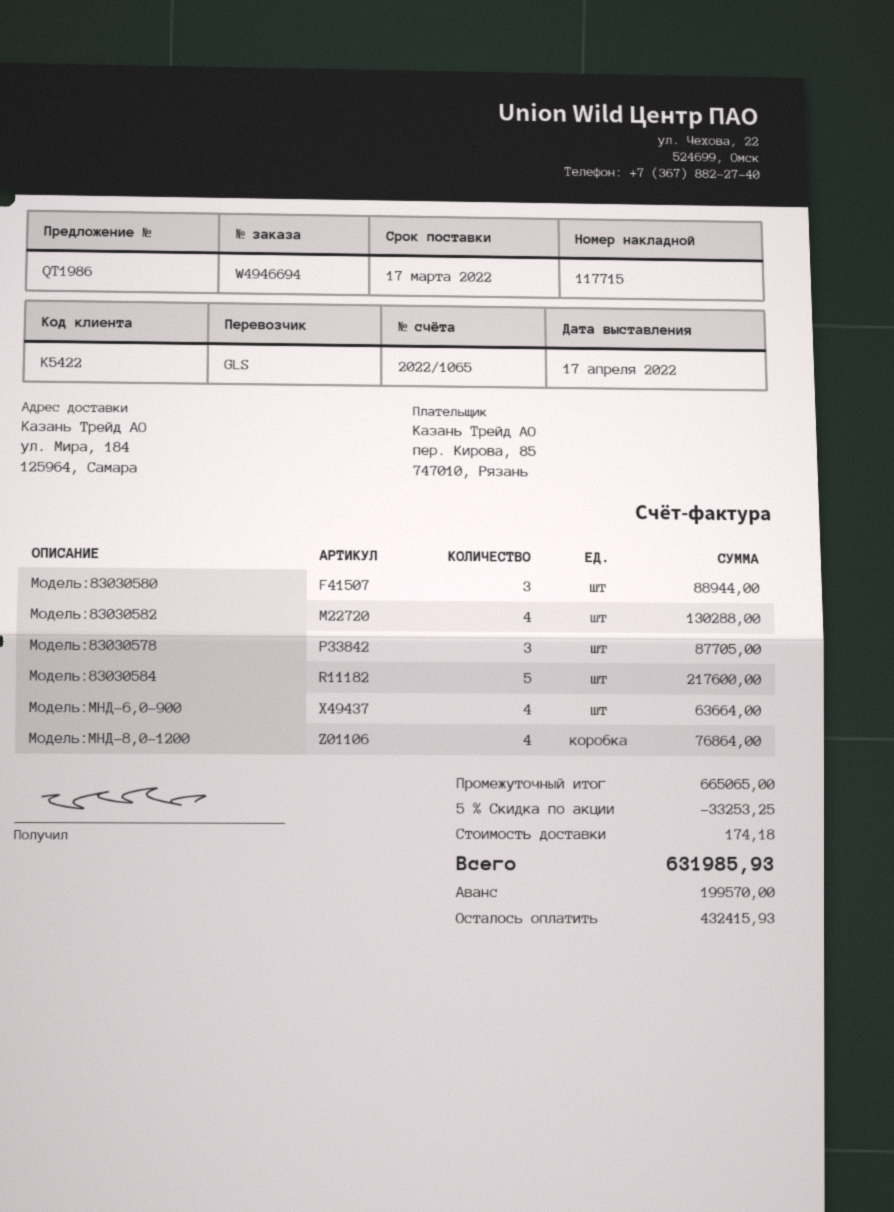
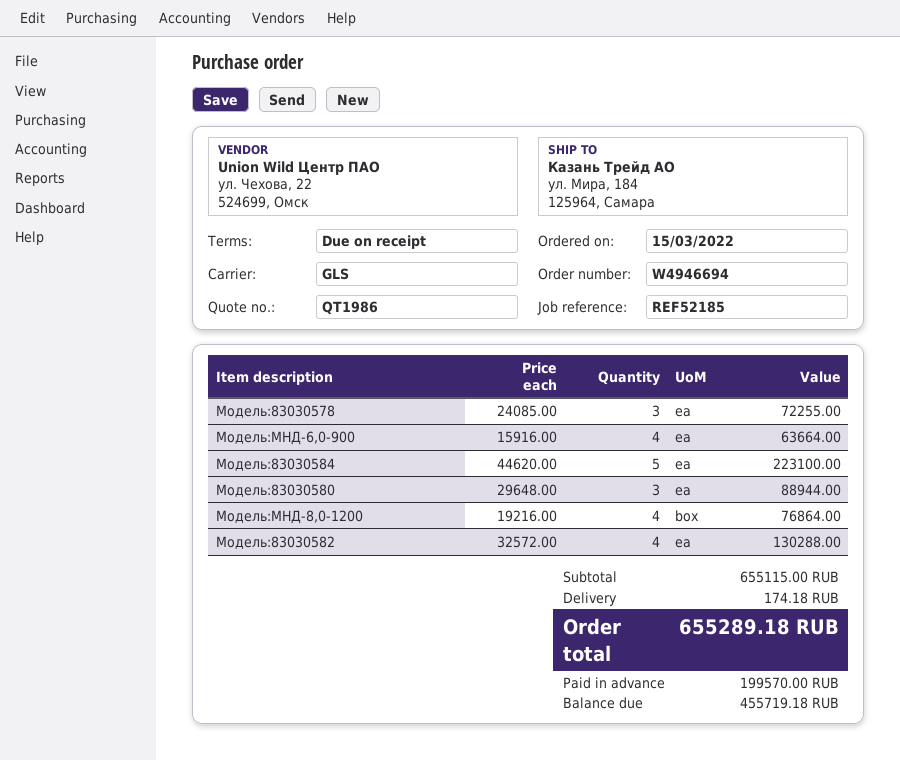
Модель:83030578: 3 for 87705.00 -> 3 for 72255.00
Модель:83030584: 5 for 217600.00 -> 5 for 223100.00
subtotal: 665065.00 -> 655115.00
discount: 5% = 33253.25 -> none
total: 631985.93 -> 655289.18
balance: 432415.93 -> 455719.18

